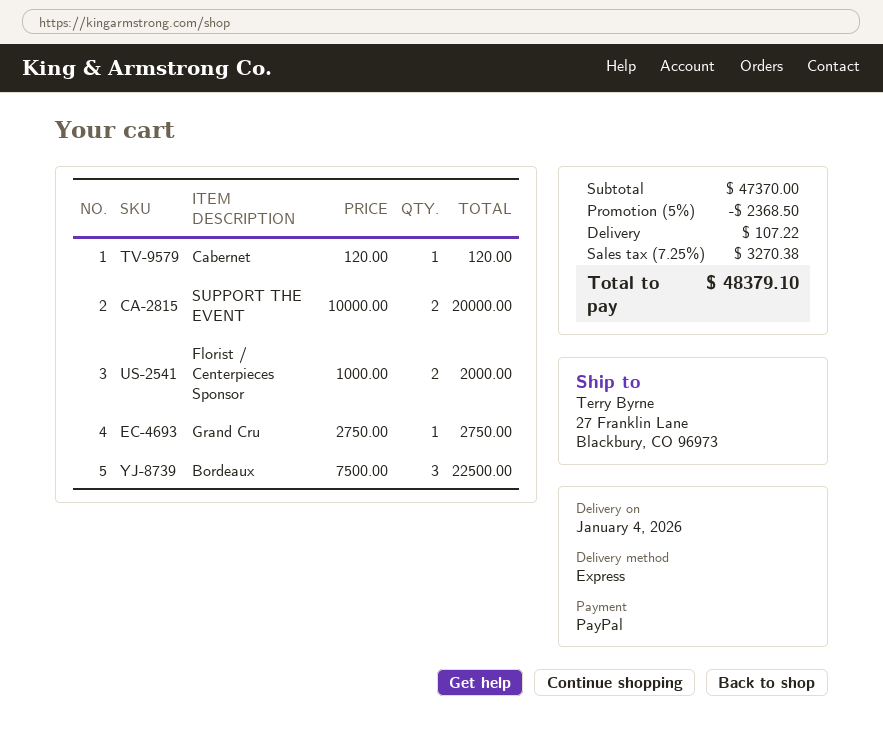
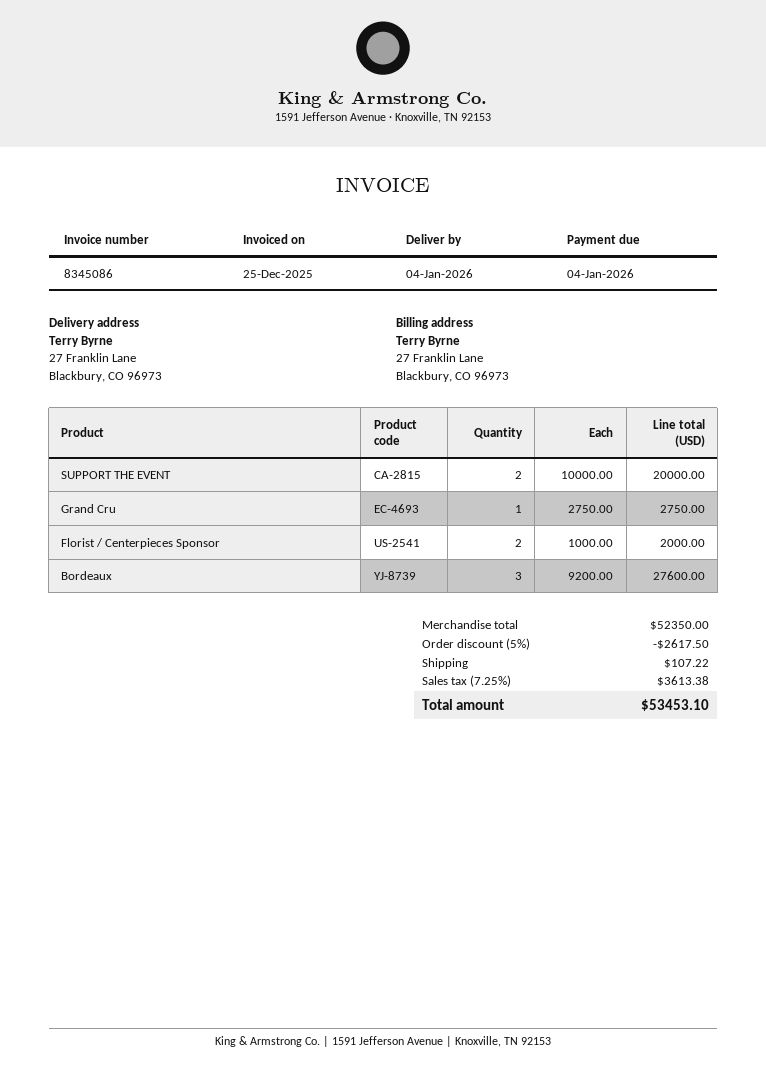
Cabernet: 1 x 120.00 = 120.00 -> none
Bordeaux: 3 x 7500.00 = 22500.00 -> 3 x 9200.00 = 27600.00
subtotal: 47370.00 -> 52350.00
discount: 5% = 2368.50 -> 5% = 2617.50
tax: 7.25% = 3270.38 -> 7.25% = 3613.38
total: 48379.10 -> 53453.10

